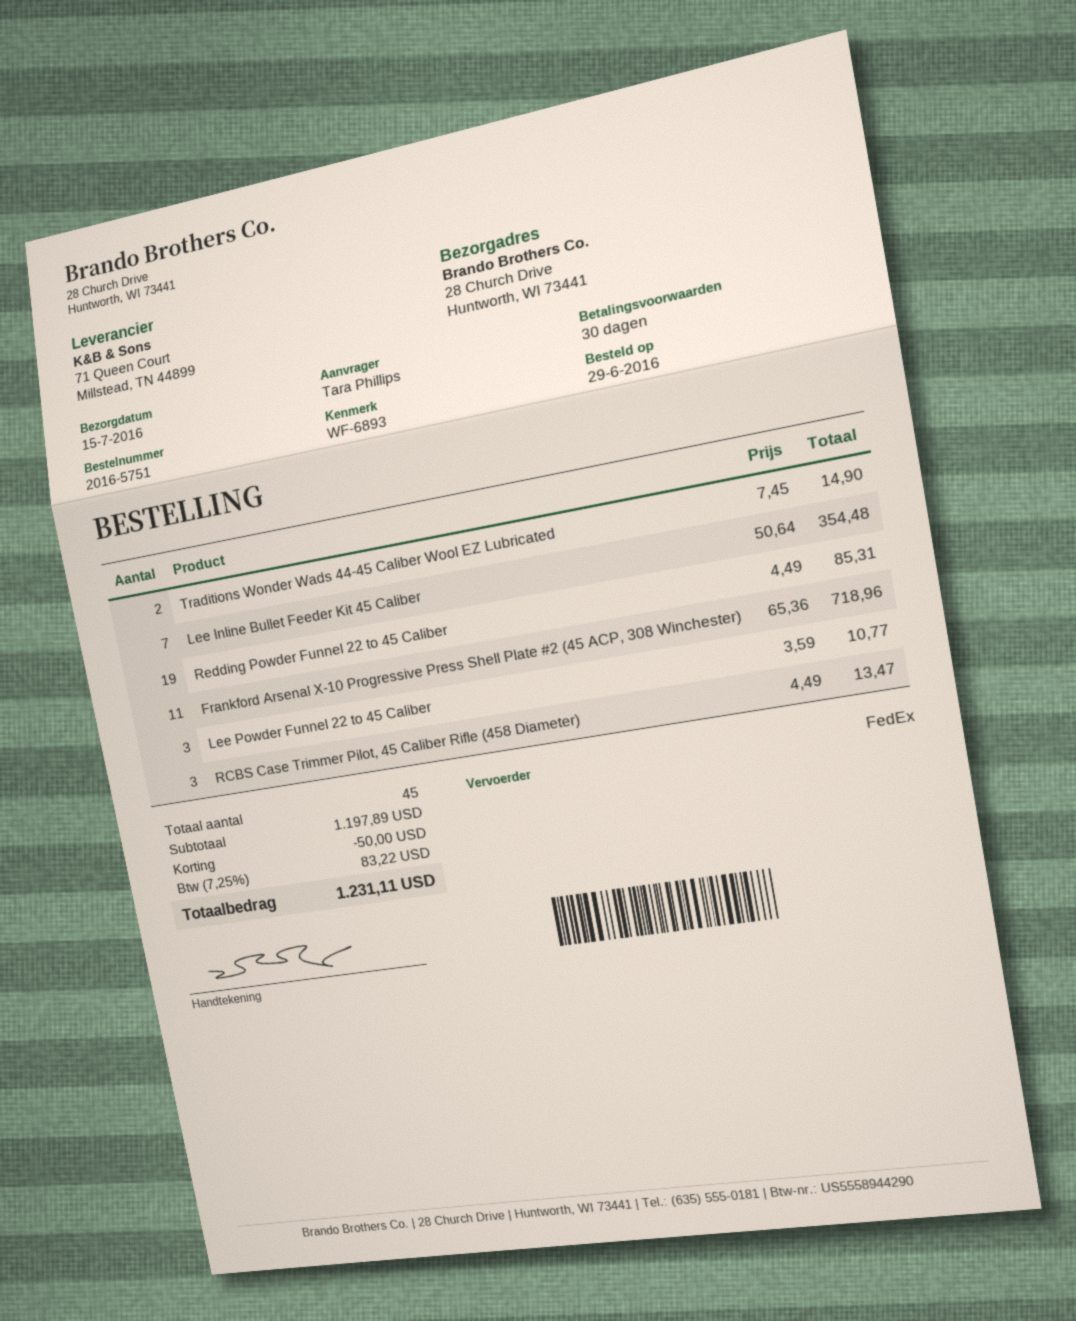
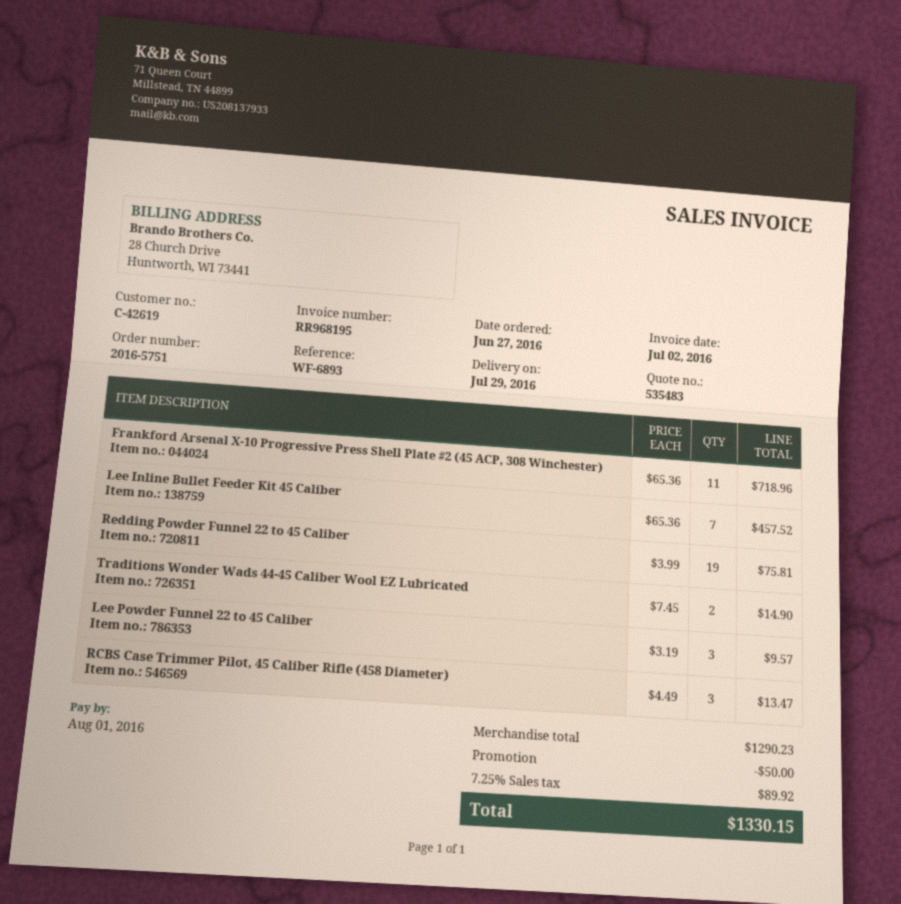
order date: 2016-06-29 -> 2016-06-27
delivery date: 2016-07-15 -> 2016-07-29
Lee Inline Bullet Feeder Kit 45 Caliber: 7 x 50.64 = 354.48 -> 7 x 65.36 = 457.52
Redding Powder Funnel 22 to 45 Caliber: 19 x 4.49 = 85.31 -> 19 x 3.99 = 75.81
Lee Powder Funnel 22 to 45 Caliber: 3 x 3.59 = 10.77 -> 3 x 3.19 = 9.57
subtotal: 1197.89 -> 1290.23
tax: 7.25% = 83.22 -> 7.25% = 89.92
total: 1231.11 -> 1330.15

